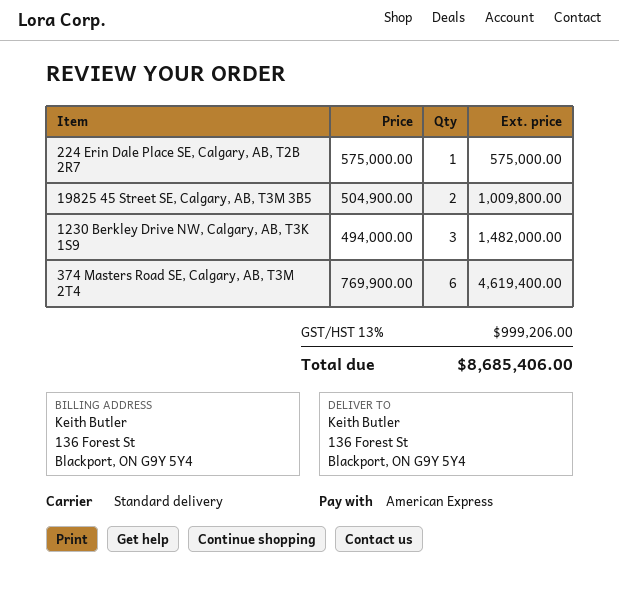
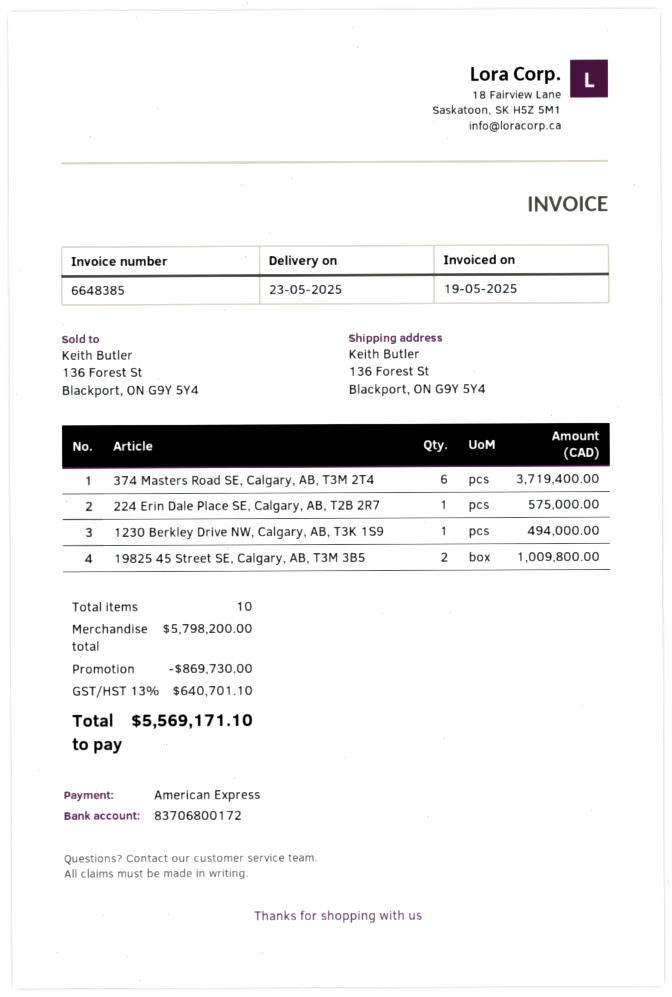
1230 Berkley Drive NW, Calgary, AB, T3K 1S9: 3 for 1482000.00 -> 1 for 494000.00
374 Masters Road SE, Calgary, AB, T3M 2T4: 6 for 4619400.00 -> 6 for 3719400.00
discount: none -> 869730.00
tax: 13% = 999206.00 -> 13% = 640701.10
total: 8685406.00 -> 5569171.10

